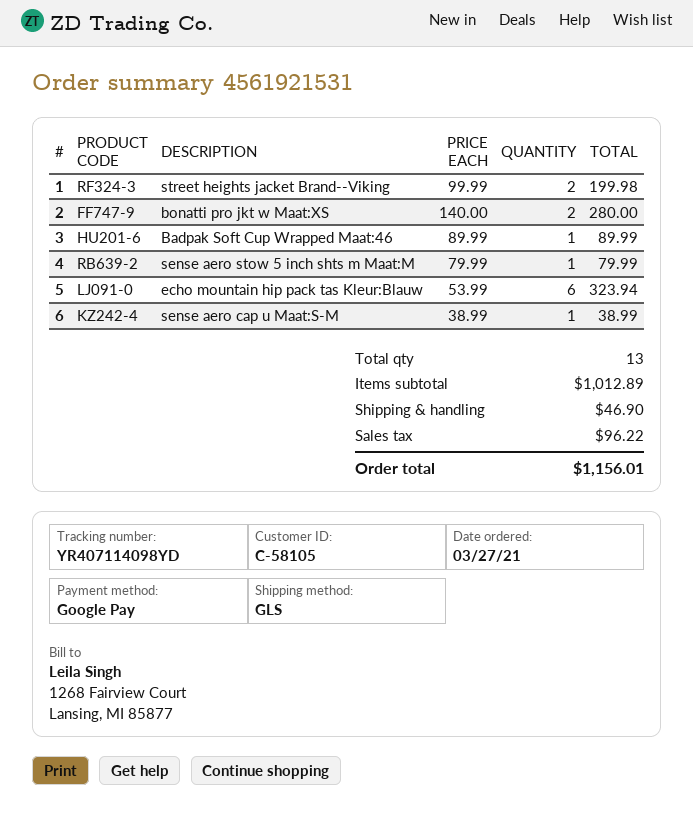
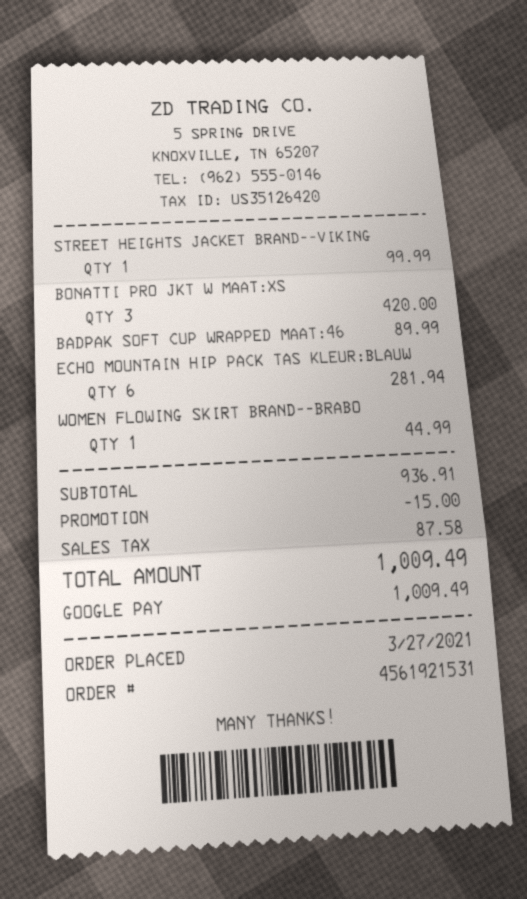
street heights jacket Brand--Viking: 2 for 199.98 -> 1 for 99.99
bonatti pro jkt w Maat:XS: 2 for 280.00 -> 3 for 420.00
sense aero stow 5 inch shts m Maat:M: 1 for 79.99 -> none
echo mountain hip pack tas Kleur:Blauw: 6 for 323.94 -> 6 for 281.94
sense aero cap u Maat:S-M: 1 for 38.99 -> none
WOMEN FLOWING SKIRT BRAND--BRABO: none -> 1 for 44.99
subtotal: 1012.89 -> 936.91
discount: none -> 15.00
shipping: 46.90 -> none
tax: 96.22 -> 87.58
total: 1156.01 -> 1009.49

